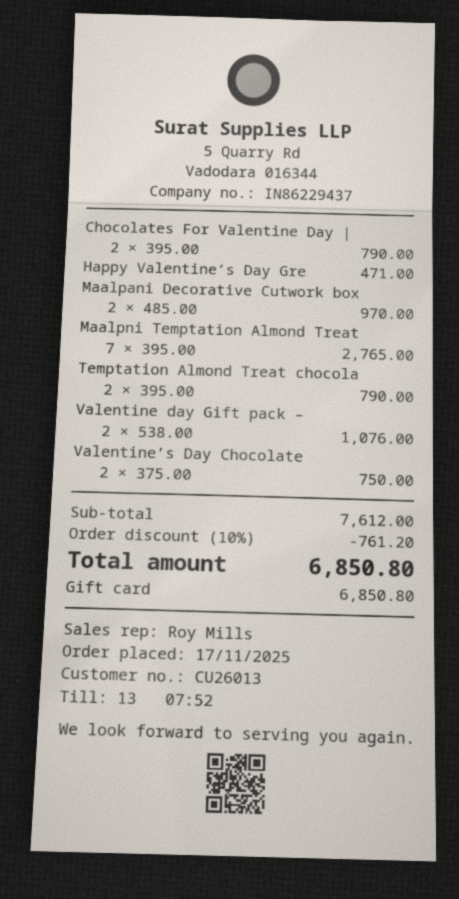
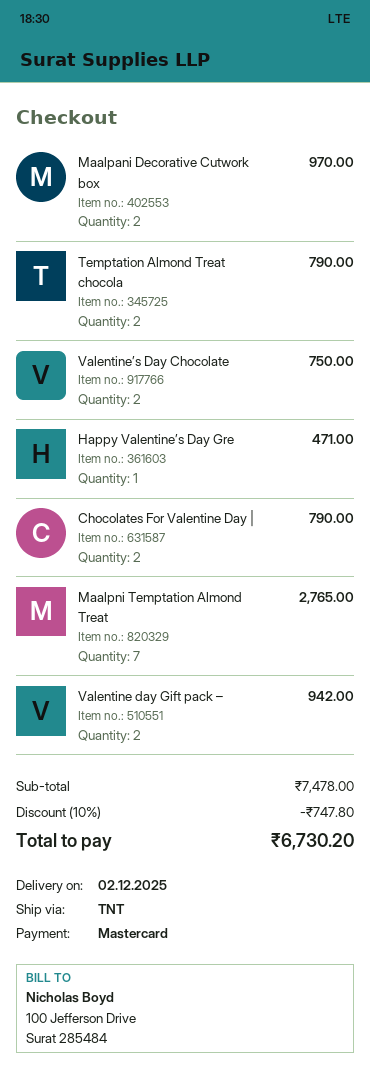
payment method: gift card -> Mastercard
Valentine day Gift pack –: 2 for 1076.00 -> 2 for 942.00
subtotal: 7612.00 -> 7478.00
discount: 10% = 761.20 -> 10% = 747.80
total: 6850.80 -> 6730.20

